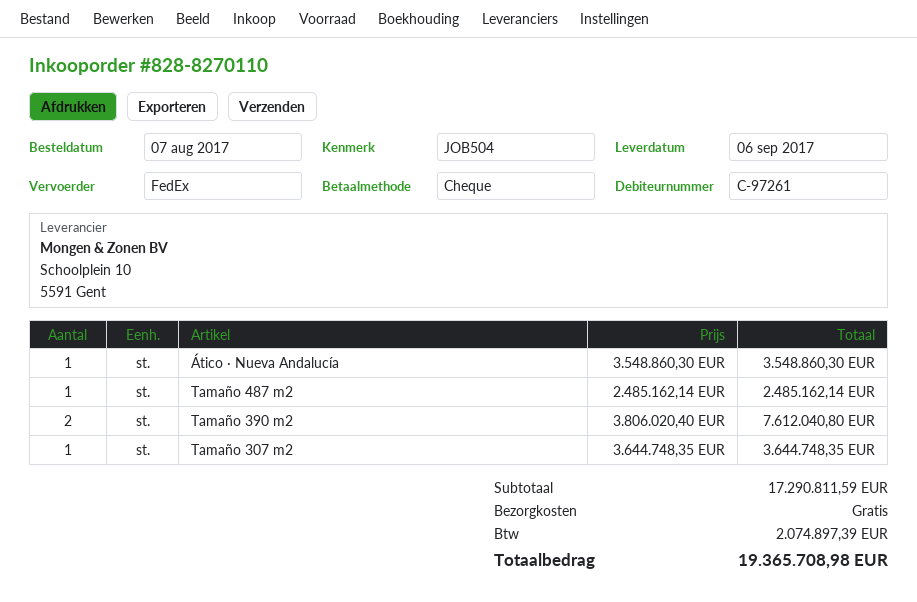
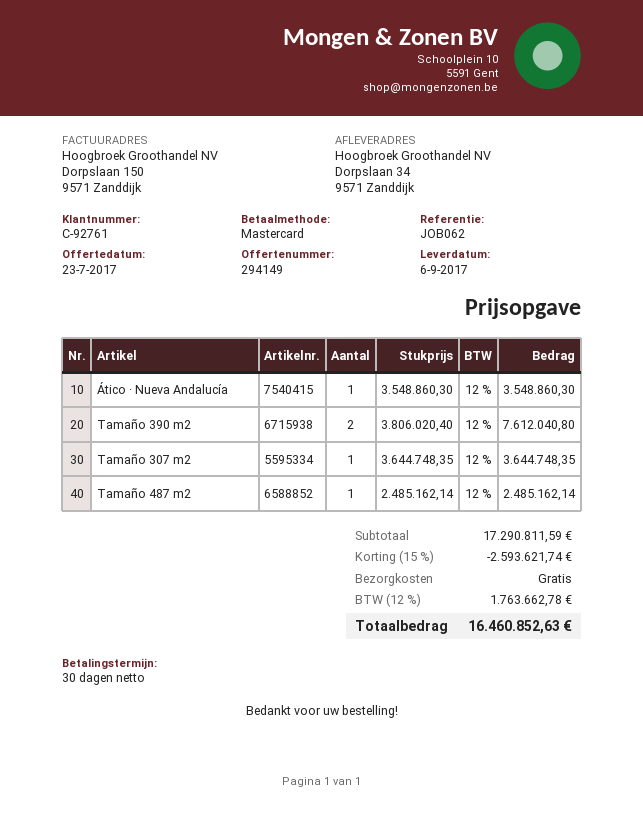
customer number: C-97261 -> C-92761
reference: JOB504 -> JOB062
payment method: cheque -> Mastercard
discount: none -> 15% = 2593621.74
tax: 2074897.39 -> 1763662.78
total: 19365708.98 -> 16460852.63

